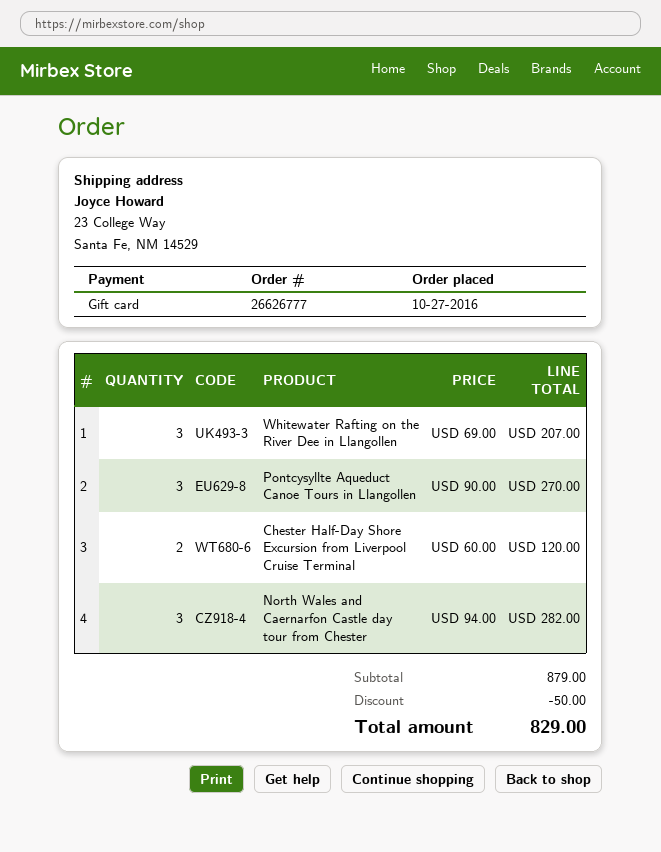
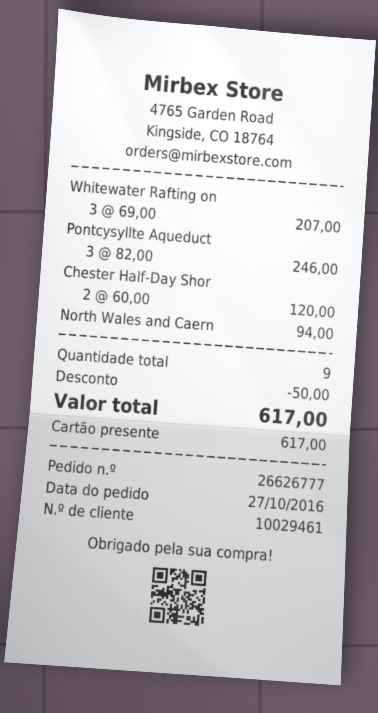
Pontcysyllte Aqueduct Canoe Tours in Llangollen: 3 x 90.00 = 270.00 -> 3 x 82.00 = 246.00
North Wales and Caernarfon Castle day tour from Chester: 3 x 94.00 = 282.00 -> 1 x 94.00 = 94.00
total: 829.00 -> 617.00

